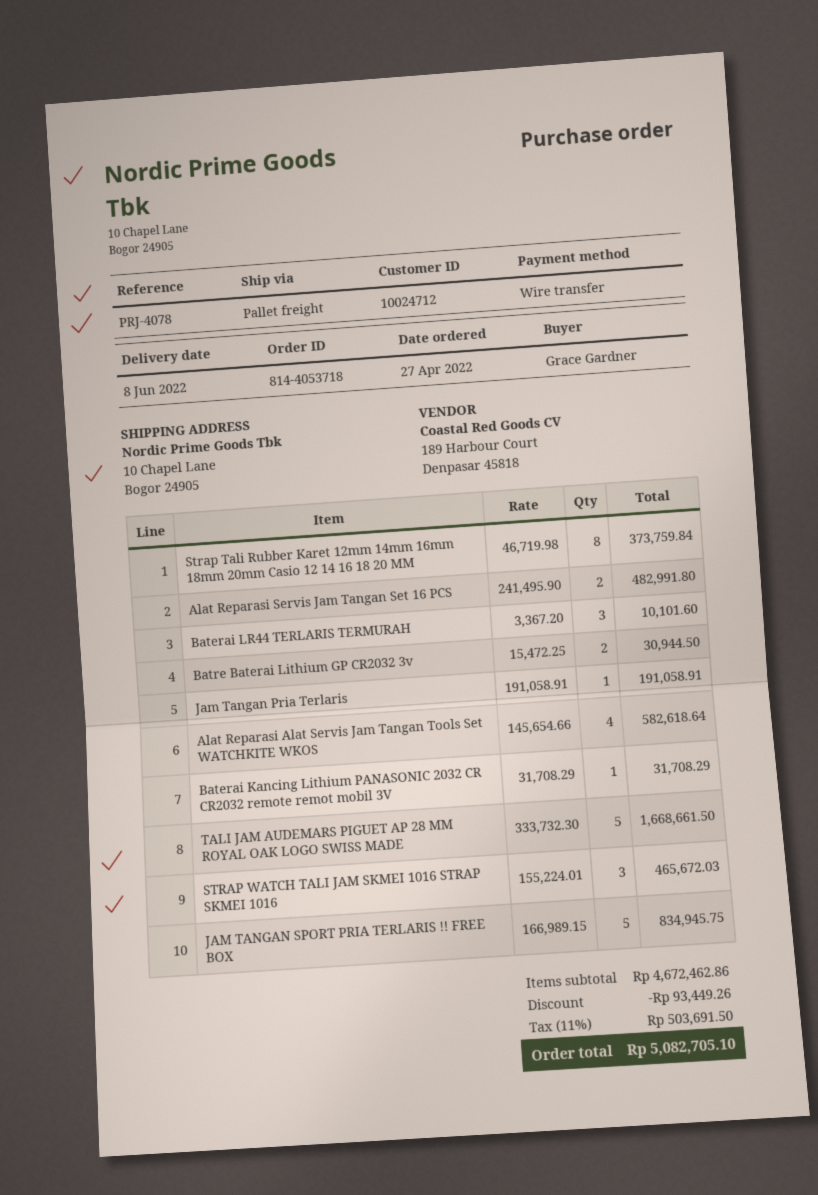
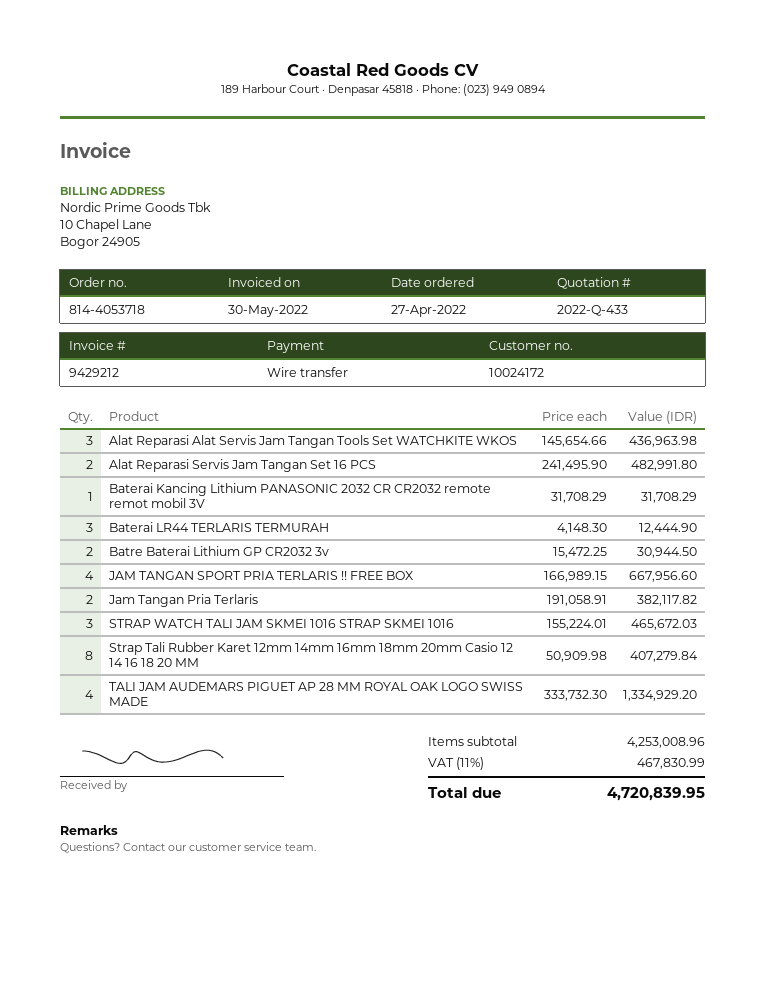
customer number: 10024712 -> 10024172
Strap Tali Rubber Karet 12mm 14mm 16mm 18mm 20mm Casio 12 14 16 18 20 MM: 8 x 46719.98 = 373759.84 -> 8 x 50909.98 = 407279.84
Baterai LR44 TERLARIS TERMURAH: 3 x 3367.20 = 10101.60 -> 3 x 4148.30 = 12444.90
Jam Tangan Pria Terlaris: 1 x 191058.91 = 191058.91 -> 2 x 191058.91 = 382117.82
Alat Reparasi Alat Servis Jam Tangan Tools Set WATCHKITE WKOS: 4 x 145654.66 = 582618.64 -> 3 x 145654.66 = 436963.98
TALI JAM AUDEMARS PIGUET AP 28 MM ROYAL OAK LOGO SWISS MADE: 5 x 333732.30 = 1668661.50 -> 4 x 333732.30 = 1334929.20
JAM TANGAN SPORT PRIA TERLARIS !! FREE BOX: 5 x 166989.15 = 834945.75 -> 4 x 166989.15 = 667956.60
subtotal: 4672462.86 -> 4253008.96
discount: 93449.26 -> none
tax: 11% = 503691.50 -> 11% = 467830.99
total: 5082705.10 -> 4720839.95

